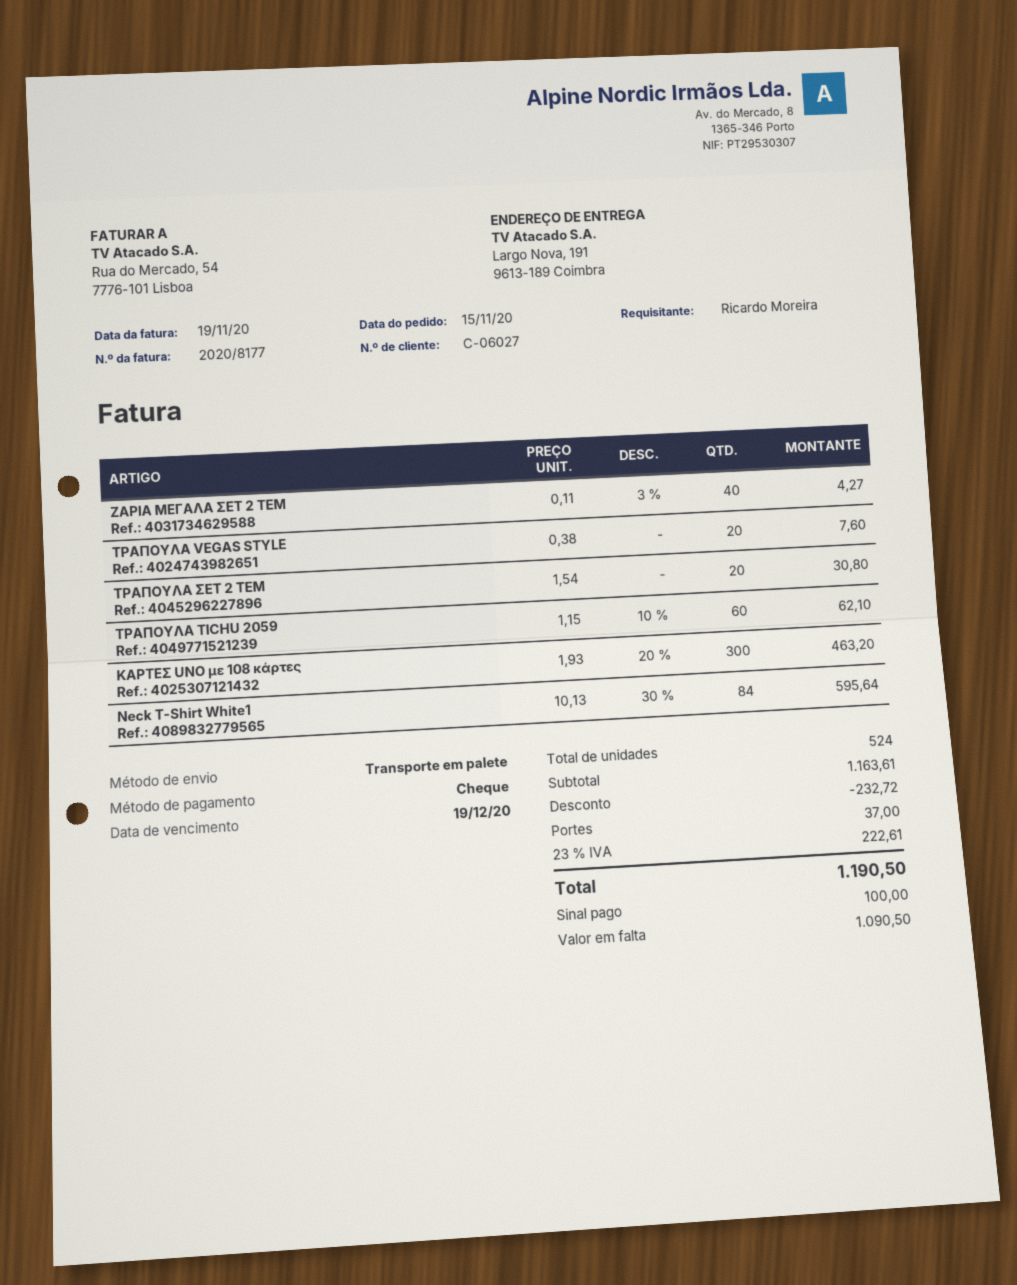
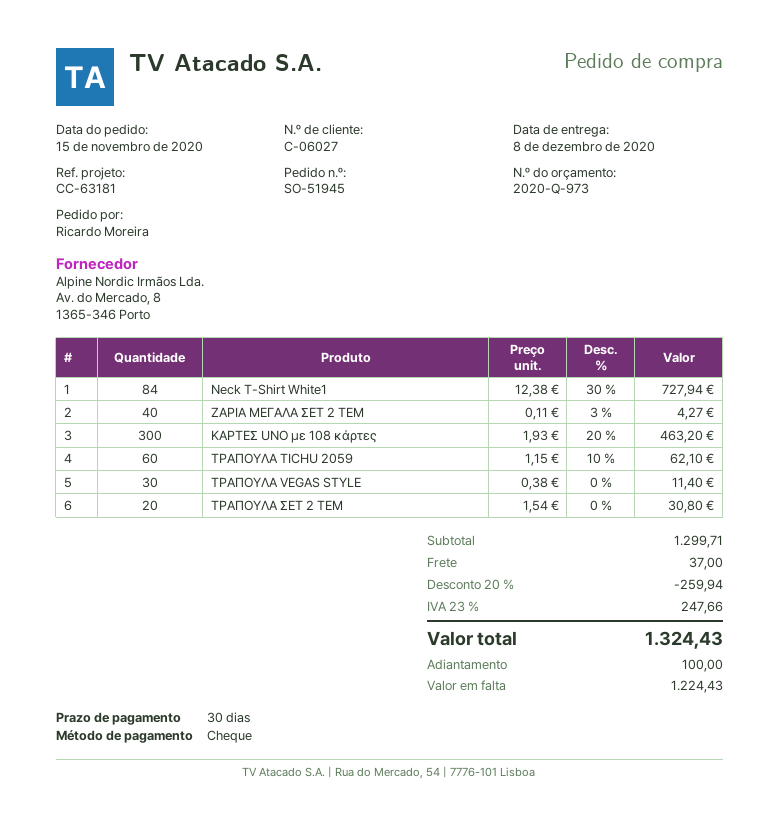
ΤΡΑΠΟΥΛΑ VEGAS STYLE: 20 x 0.38 = 7.60 -> 30 x 0.38 = 11.40
Neck T-Shirt White1: 84 x 10.13 - 30% = 595.64 -> 84 x 12.38 - 30% = 727.94
subtotal: 1163.61 -> 1299.71
discount: 232.72 -> 259.94
tax: 23% = 222.61 -> 23% = 247.66
total: 1190.50 -> 1324.43
balance: 1090.50 -> 1224.43

